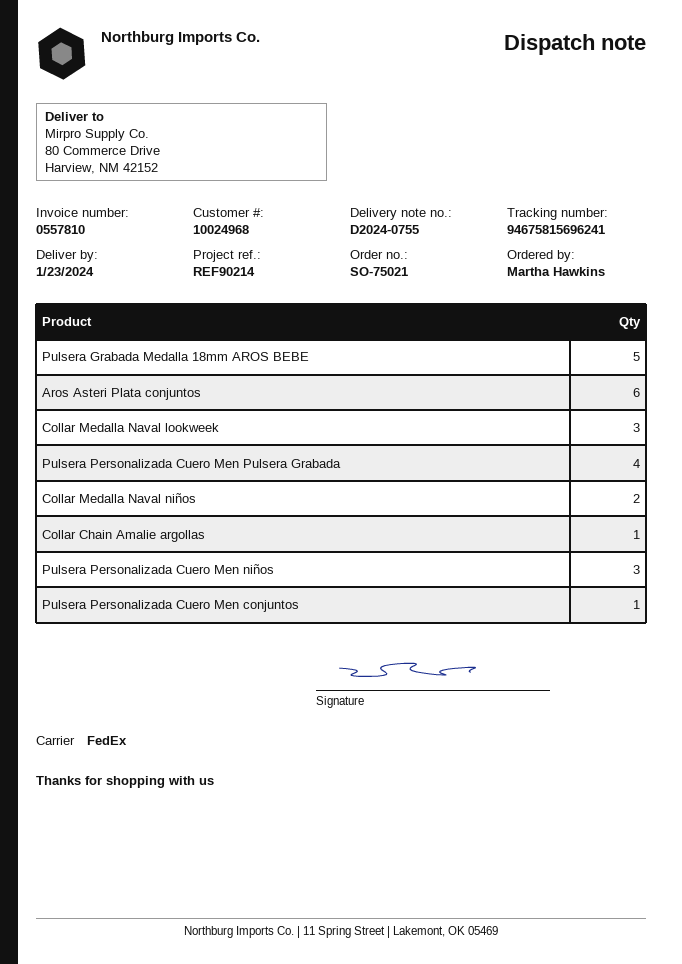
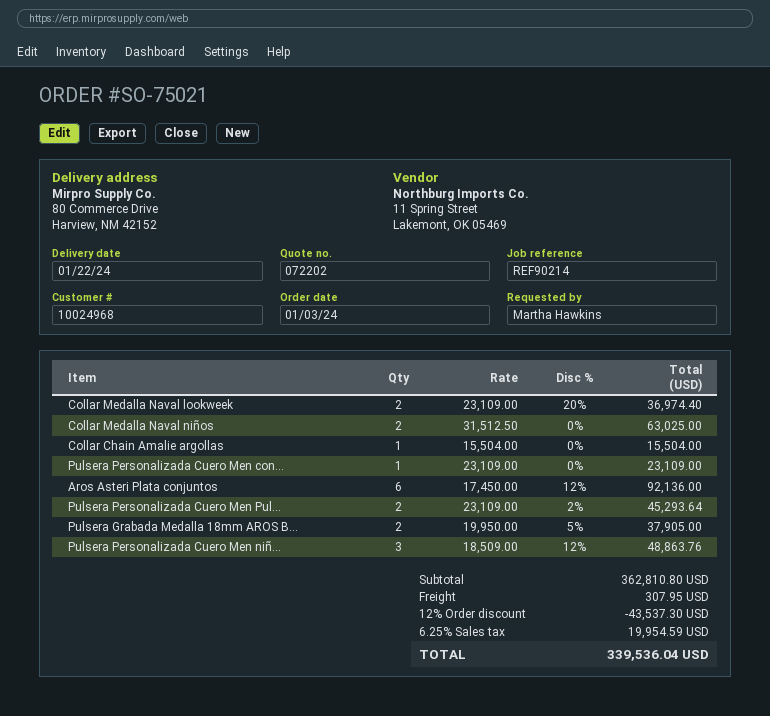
delivery date: 2024-01-23 -> 2024-01-22
Pulsera Grabada Medalla 18mm AROS BEBE: 5 -> 2
Collar Medalla Naval lookweek: 3 -> 2
Pulsera Personalizada Cuero Men Pulsera Grabada: 4 -> 2

